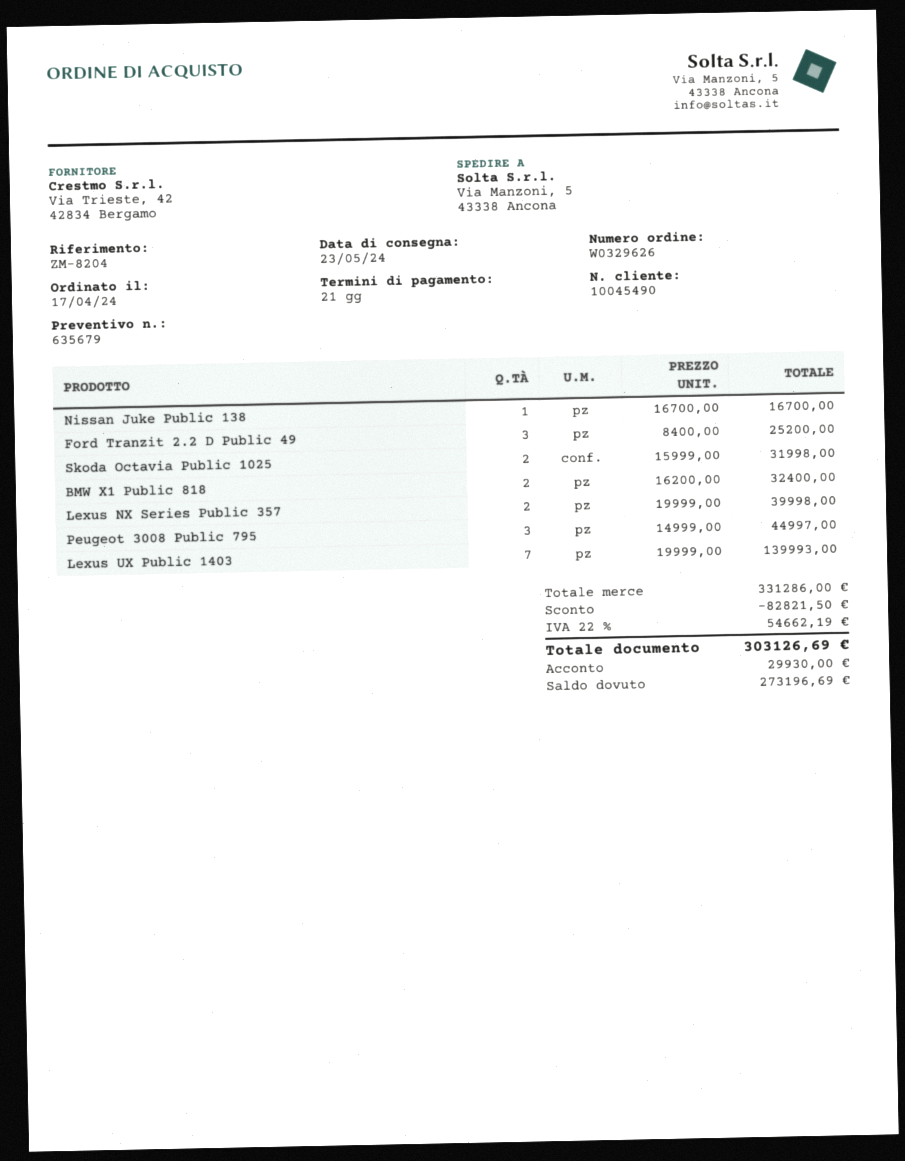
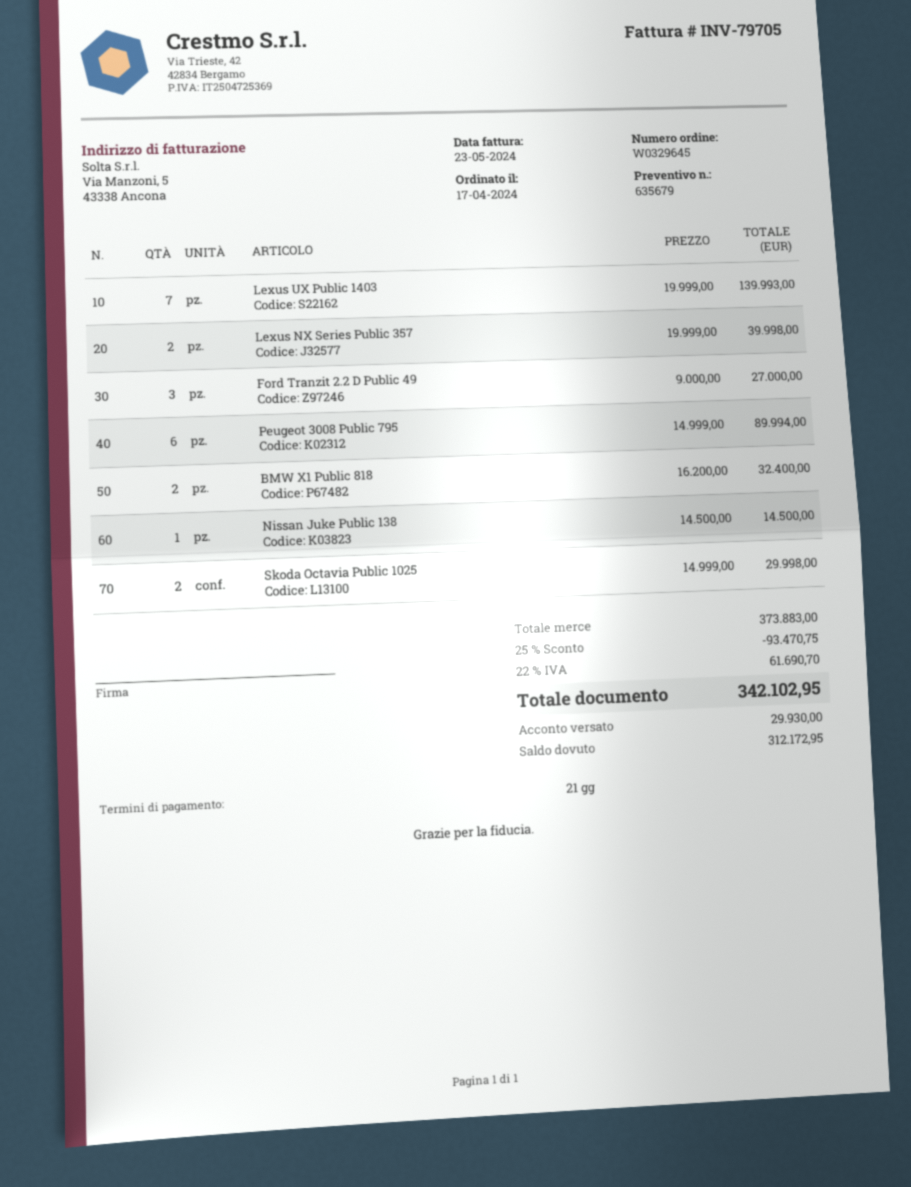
order number: W0329626 -> W0329645
Nissan Juke Public 138: 1 x 16700.00 = 16700.00 -> 1 x 14500.00 = 14500.00
Ford Tranzit 2.2 D Public 49: 3 x 8400.00 = 25200.00 -> 3 x 9000.00 = 27000.00
Skoda Octavia Public 1025: 2 x 15999.00 = 31998.00 -> 2 x 14999.00 = 29998.00
Peugeot 3008 Public 795: 3 x 14999.00 = 44997.00 -> 6 x 14999.00 = 89994.00
subtotal: 331286.00 -> 373883.00
discount: 82821.50 -> 93470.75
tax: 22% = 54662.19 -> 22% = 61690.70
total: 303126.69 -> 342102.95
balance: 273196.69 -> 312172.95

